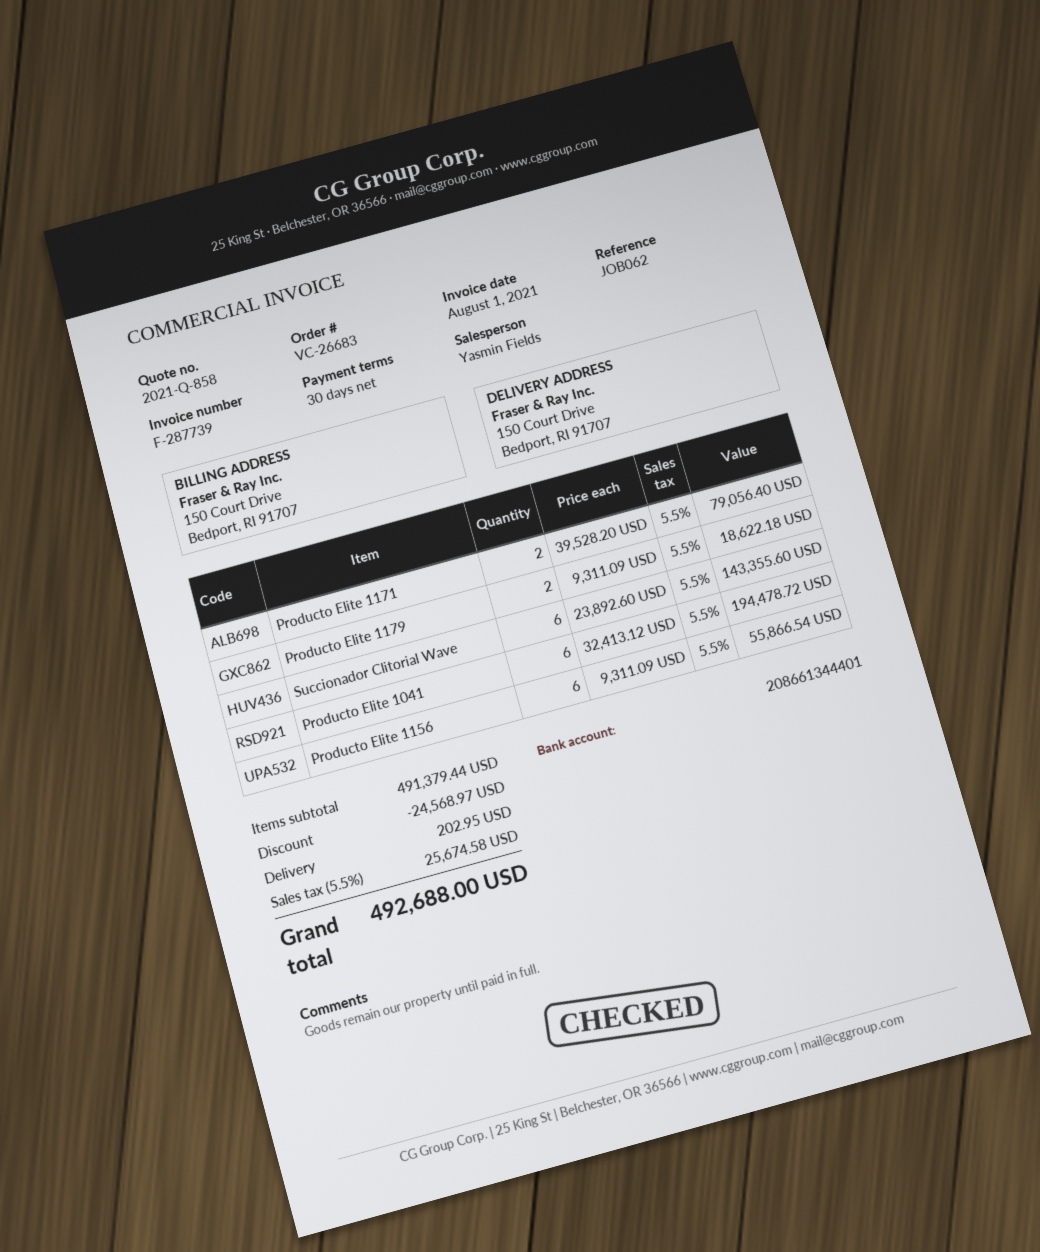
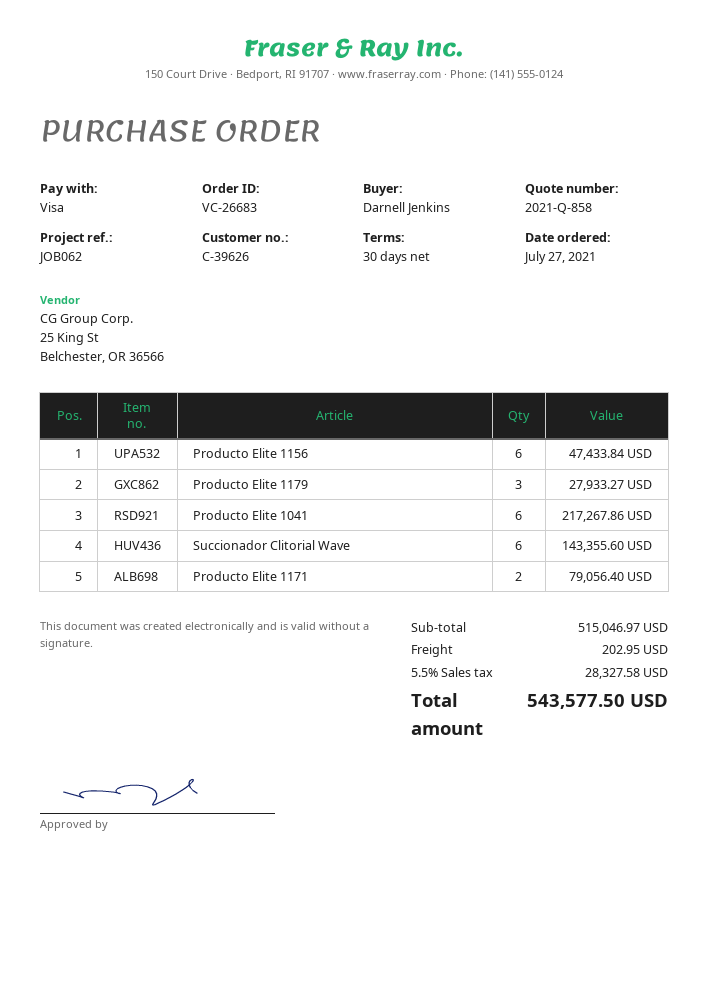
Producto Elite 1179: 2 for 18622.18 -> 3 for 27933.27
Producto Elite 1041: 6 for 194478.72 -> 6 for 217267.86
Producto Elite 1156: 6 for 55866.54 -> 6 for 47433.84
subtotal: 491379.44 -> 515046.97
discount: 24568.97 -> none
tax: 5.5% = 25674.58 -> 5.5% = 28327.58
total: 492688.00 -> 543577.50

